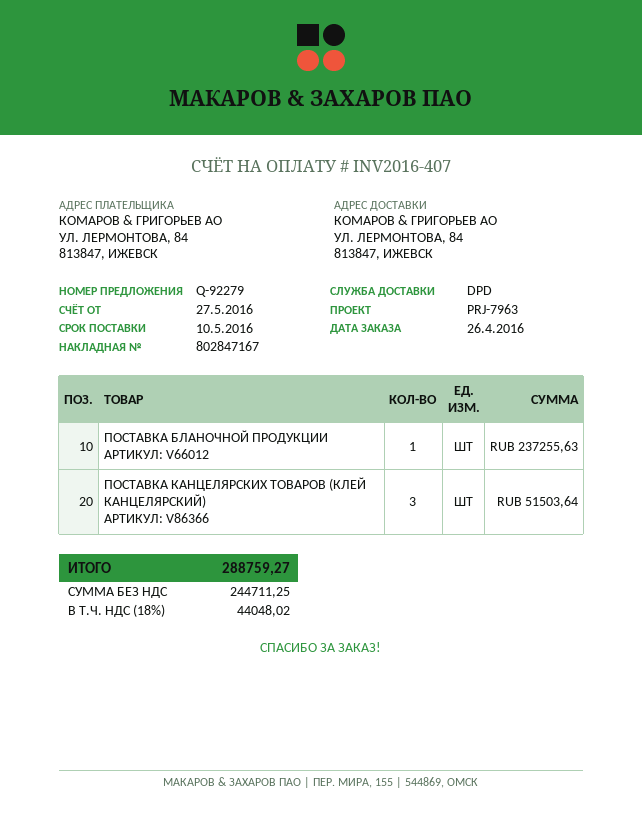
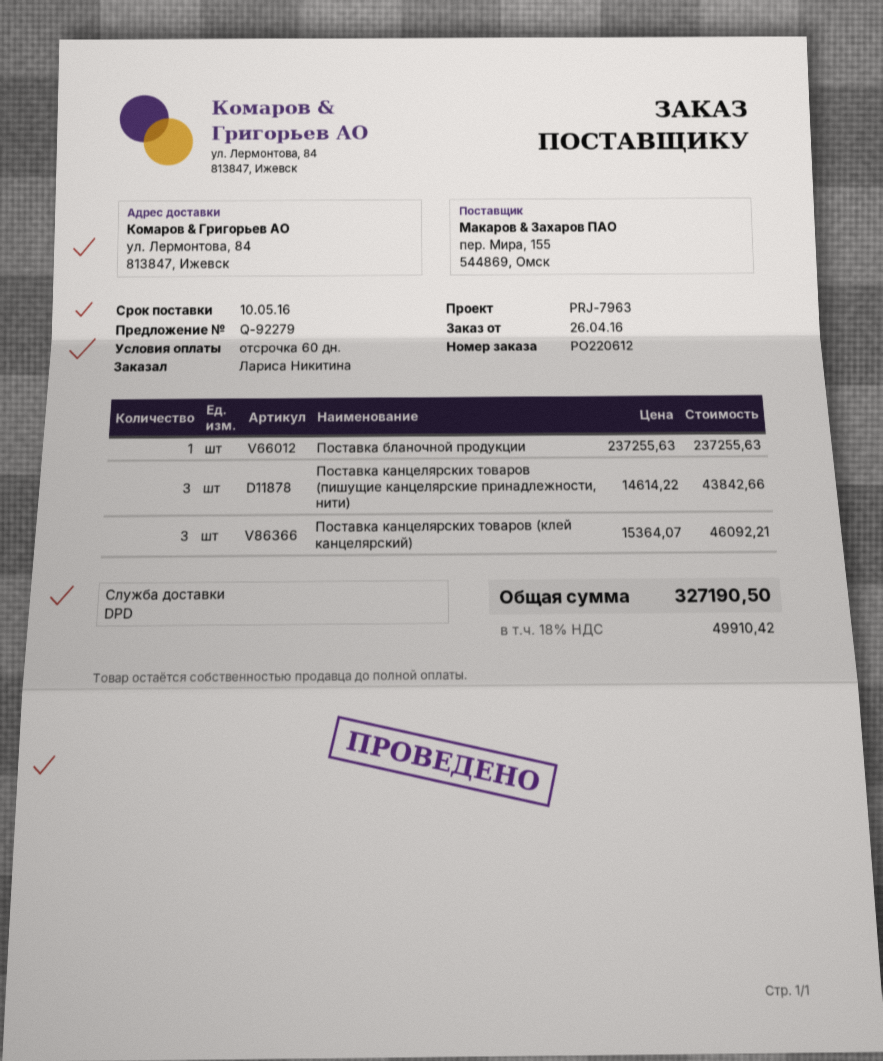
ПОСТАВКА КАНЦЕЛЯРСКИХ ТОВАРОВ (КЛЕЙ КАНЦЕЛЯРСКИЙ): 3 for 51503.64 -> 3 for 46092.21
Поставка канцелярских товаров (пишущие канцелярские принадлежности, нити): none -> 3 for 43842.66
tax: 18% = 44048.02 -> 18% = 49910.42
total: 288759.27 -> 327190.50

